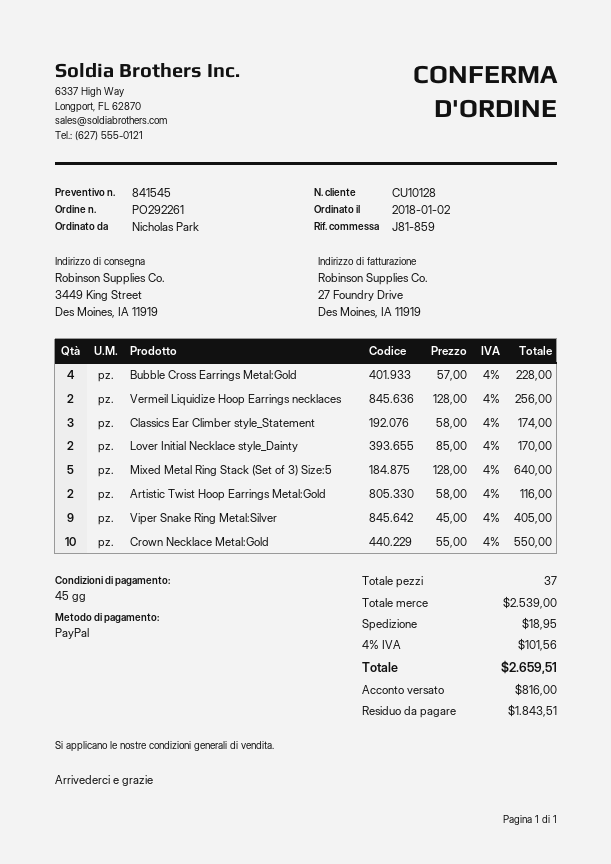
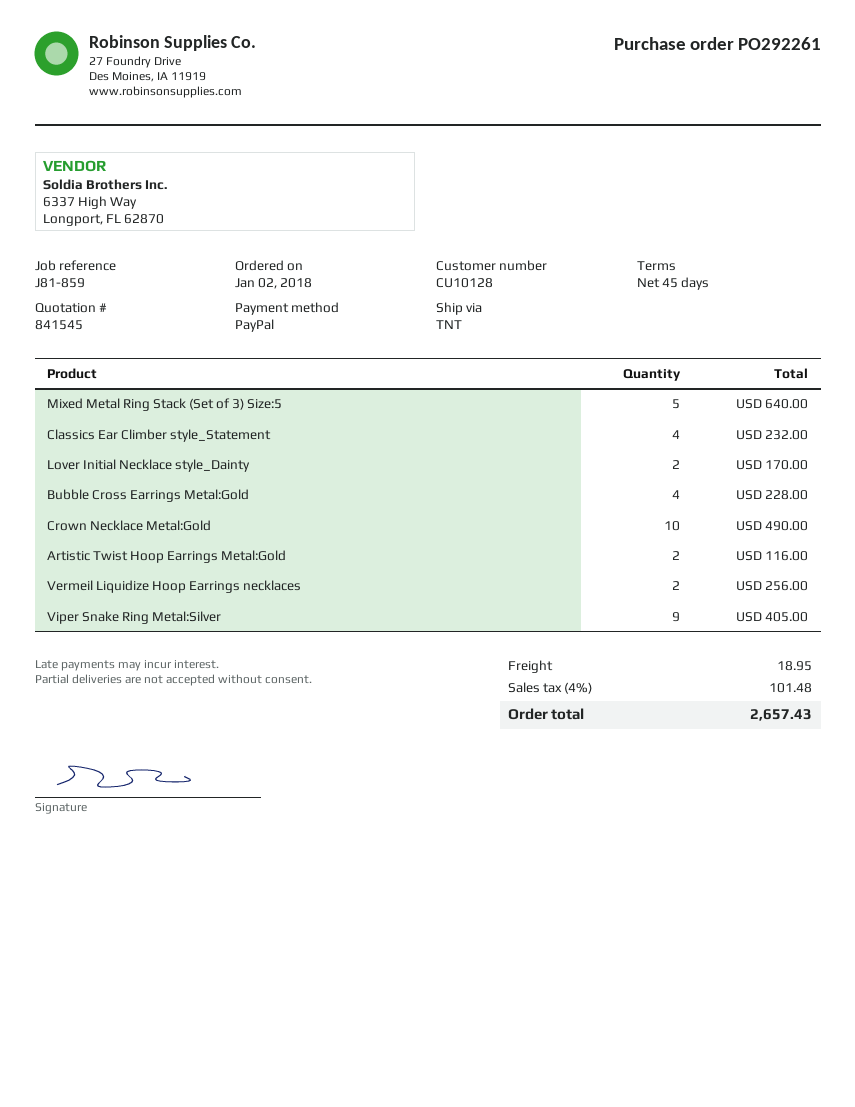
Classics Ear Climber style_Statement: 3 for 174.00 -> 4 for 232.00
Crown Necklace Metal:Gold: 10 for 550.00 -> 10 for 490.00
tax: 4% = 101.56 -> 4% = 101.48
total: 2659.51 -> 2657.43

